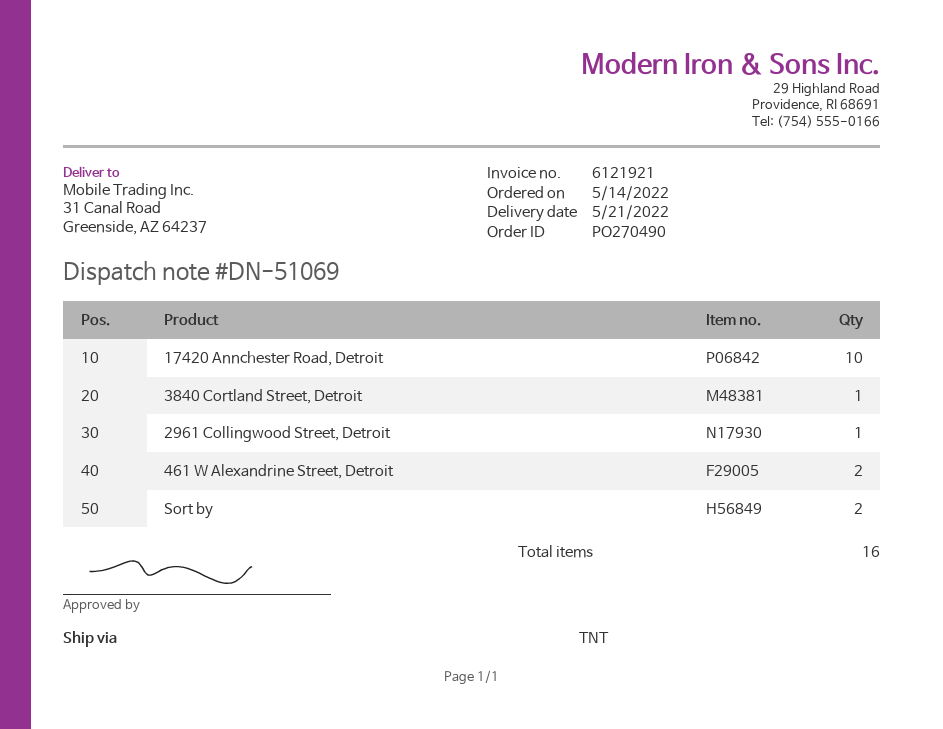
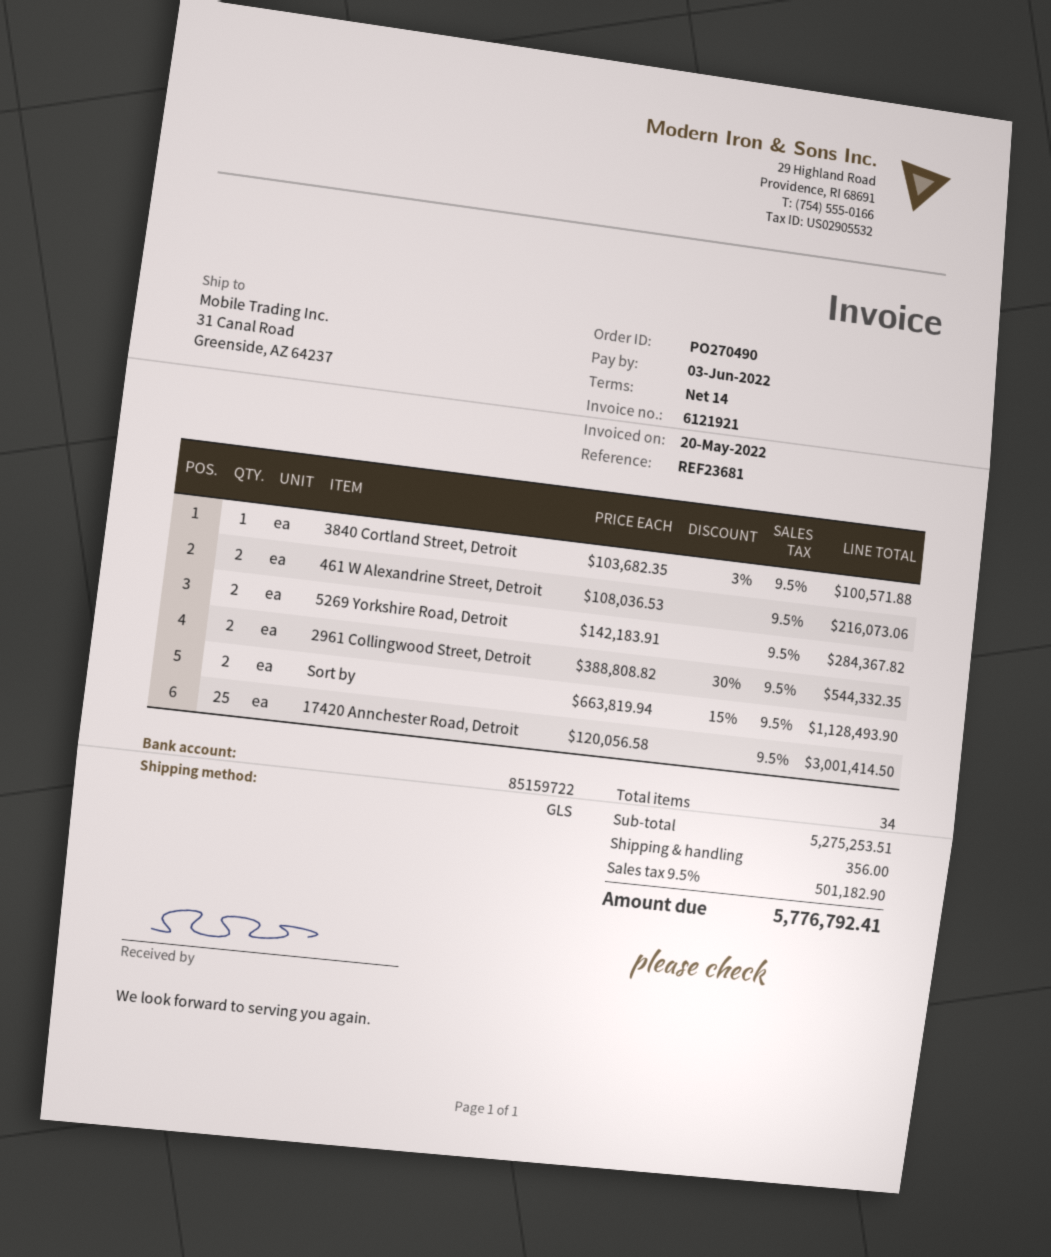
shipping method: TNT -> GLS
17420 Annchester Road, Detroit: 10 -> 25
2961 Collingwood Street, Detroit: 1 -> 2
5269 Yorkshire Road, Detroit: none -> 2
total quantity: 16 -> 34

